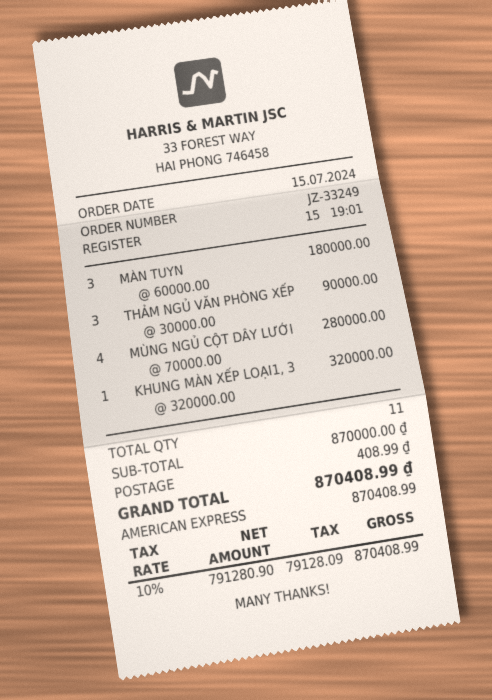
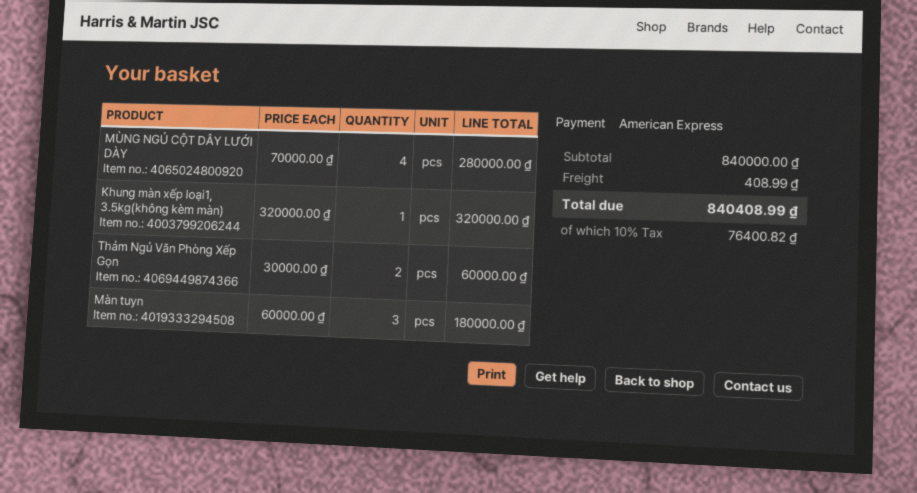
THẢM NGỦ VĂN PHÒNG XẾP: 3 x 30000.00 = 90000.00 -> 2 x 30000.00 = 60000.00
subtotal: 870000.00 -> 840000.00
tax: 10% = 79128.09 -> 10% = 76400.82
total: 870408.99 -> 840408.99

